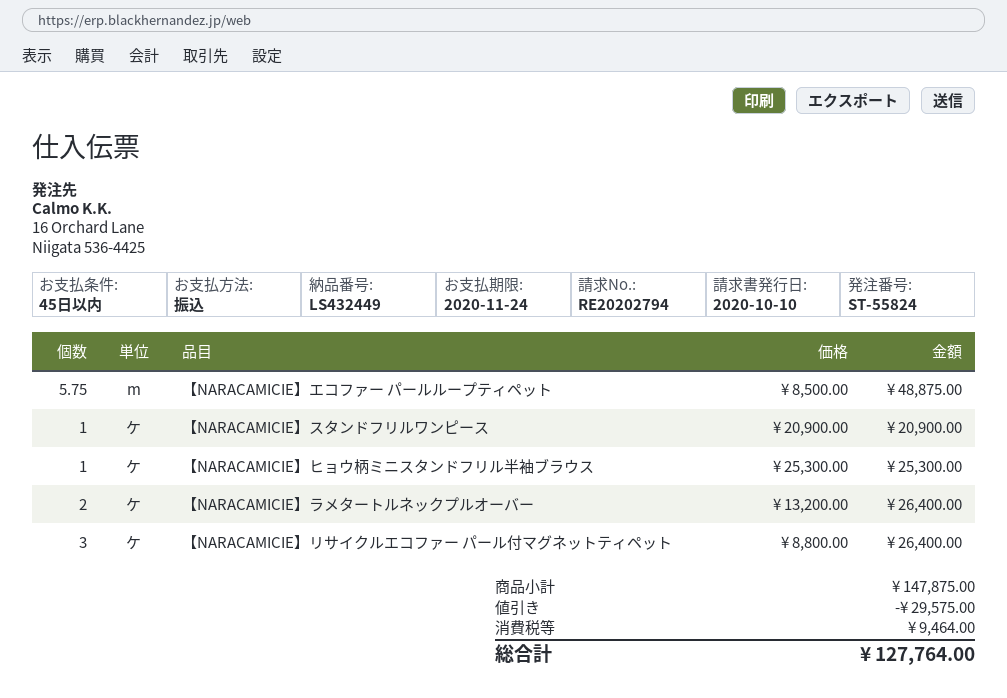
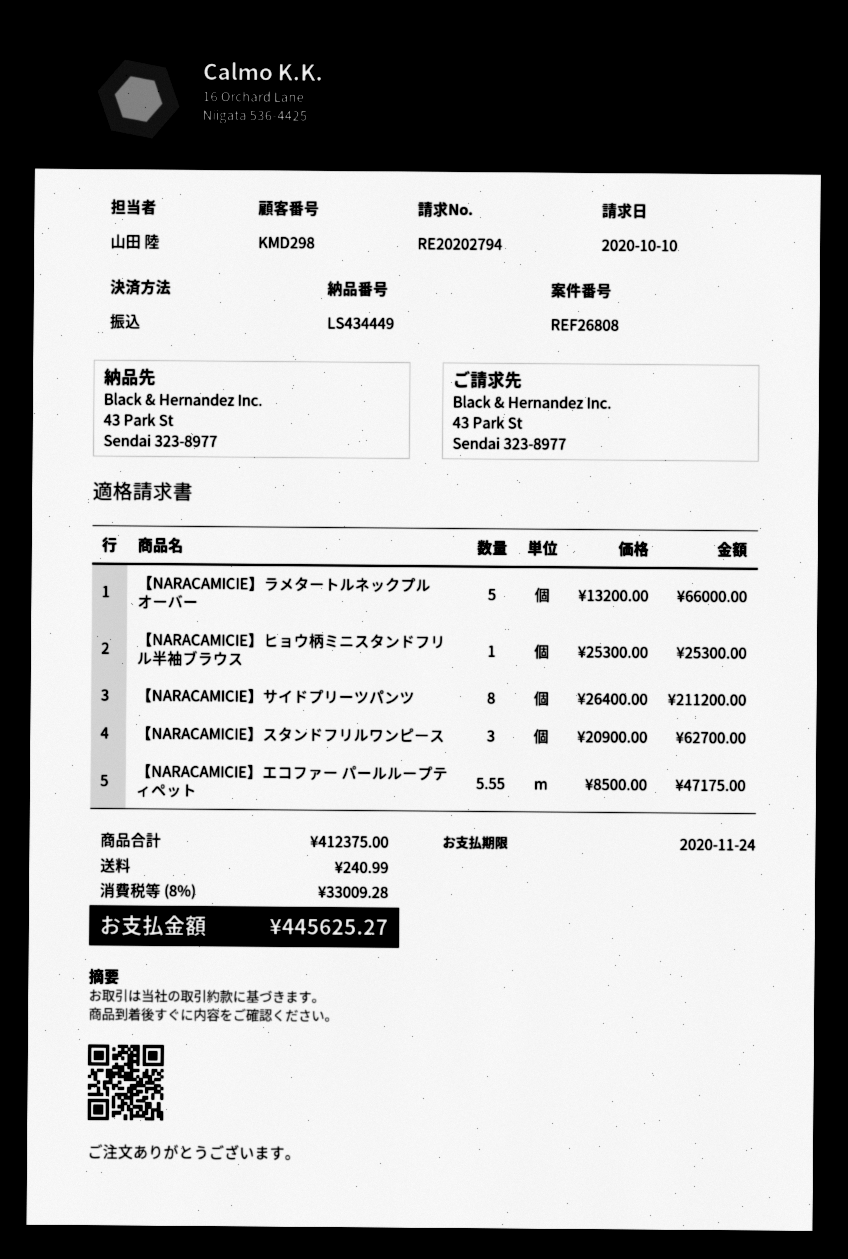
delivery note number: LS432449 -> LS434449
【NARACAMICIE】エコファー パールループティペット: 5.75 x 8500.00 = 48875.00 -> 5.55 x 8500.00 = 47175.00
【NARACAMICIE】スタンドフリルワンピース: 1 x 20900.00 = 20900.00 -> 3 x 20900.00 = 62700.00
【NARACAMICIE】ラメタートルネックプルオーバー: 2 x 13200.00 = 26400.00 -> 5 x 13200.00 = 66000.00
【NARACAMICIE】リサイクルエコファー パール付マグネットティペット: 3 x 8800.00 = 26400.00 -> none
【NARACAMICIE】サイドプリーツパンツ: none -> 8 x 26400.00 = 211200.00
subtotal: 147875.00 -> 412375.00
discount: 29575.00 -> none
shipping: none -> 240.99
tax: 9464.00 -> 33009.28
total: 127764.00 -> 445625.27

